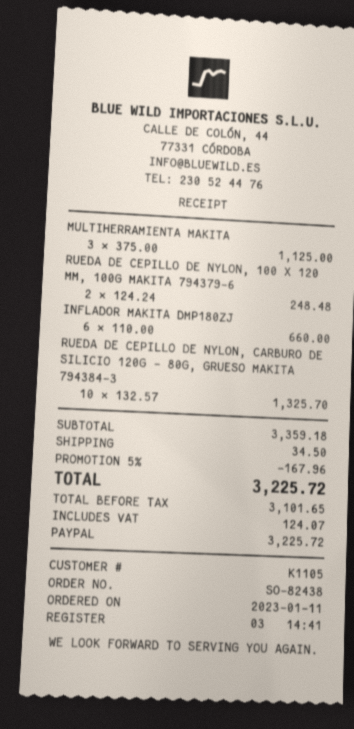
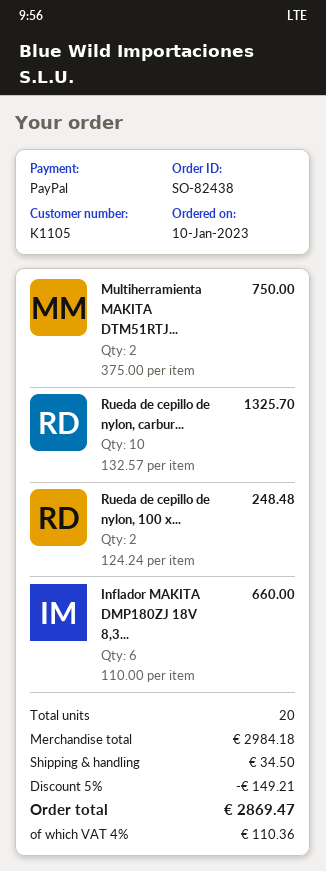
order date: 2023-01-11 -> 2023-01-10
MULTIHERRAMIENTA MAKITA: 3 x 375.00 = 1125.00 -> 2 x 375.00 = 750.00
subtotal: 3359.18 -> 2984.18
discount: 5% = 167.96 -> 5% = 149.21
tax: 124.07 -> 110.36
total: 3225.72 -> 2869.47

